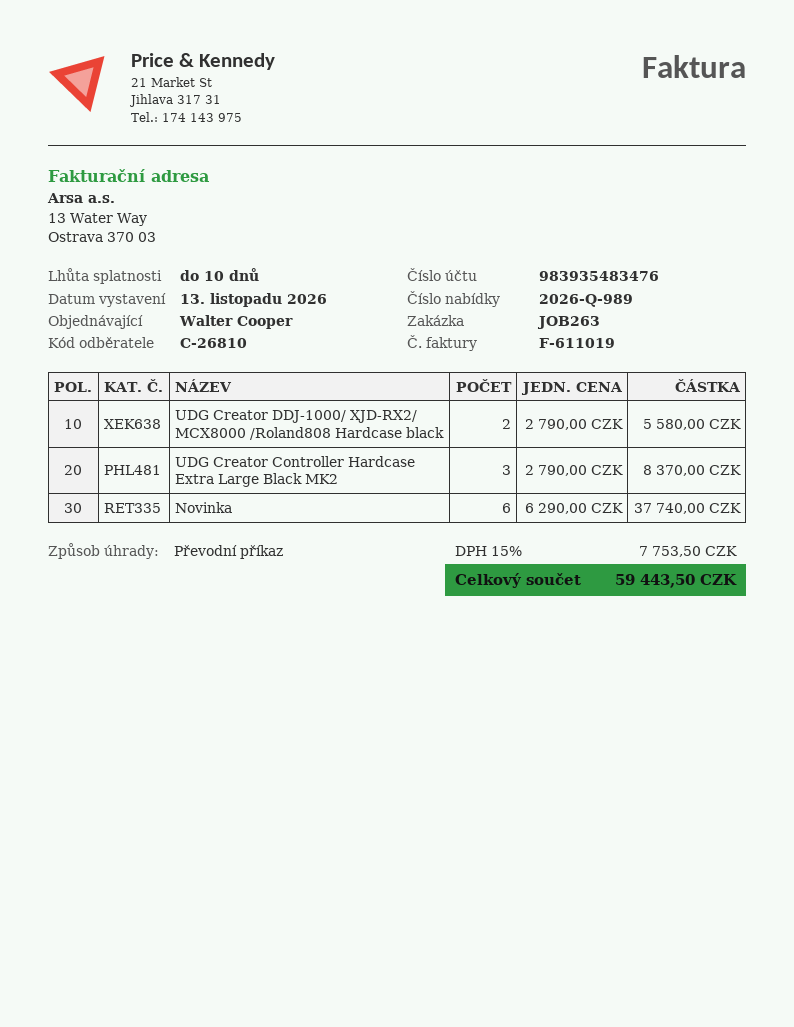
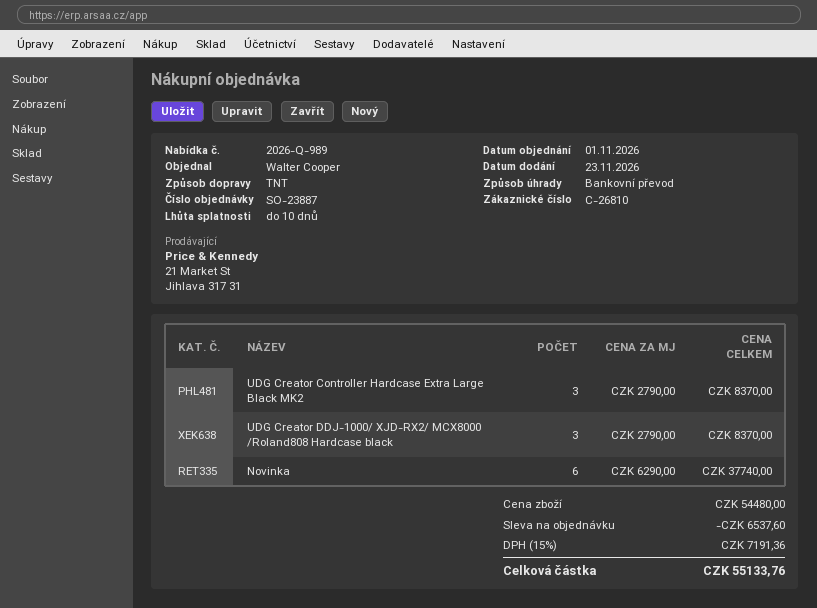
UDG Creator DDJ-1000/ XJD-RX2/ MCX8000 /Roland808 Hardcase black: 2 x 2790.00 = 5580.00 -> 3 x 2790.00 = 8370.00
discount: none -> 6537.60
tax: 15% = 7753.50 -> 15% = 7191.36
total: 59443.50 -> 55133.76

